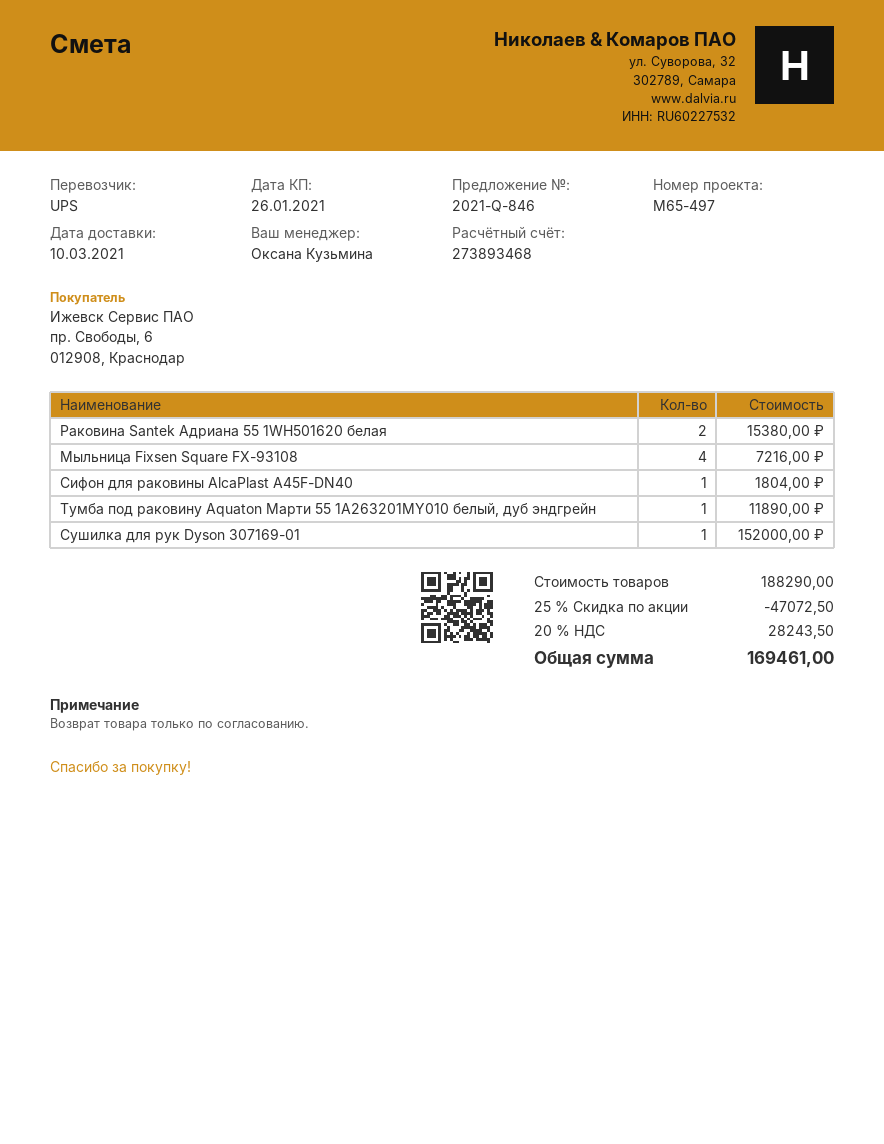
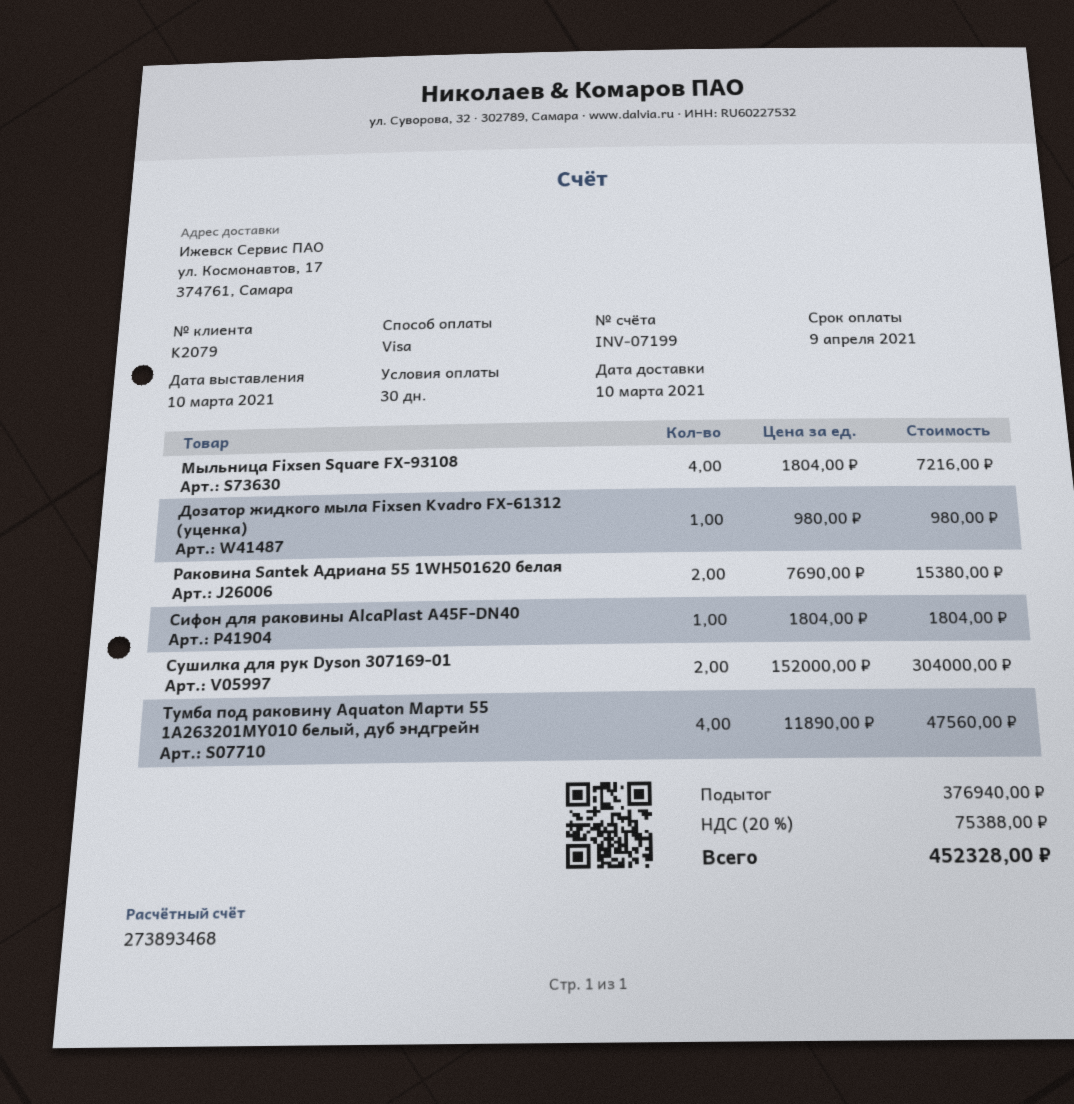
Тумба под раковину Aquaton Марти 55 1A263201MY010 белый, дуб эндгрейн: 1 for 11890.00 -> 4 for 47560.00
Сушилка для рук Dyson 307169-01: 1 for 152000.00 -> 2 for 304000.00
Дозатор жидкого мыла Fixsen Kvadro FX-61312 (уценка): none -> 1 for 980.00
subtotal: 188290.00 -> 376940.00
discount: 25% = 47072.50 -> none
tax: 20% = 28243.50 -> 20% = 75388.00
total: 169461.00 -> 452328.00

